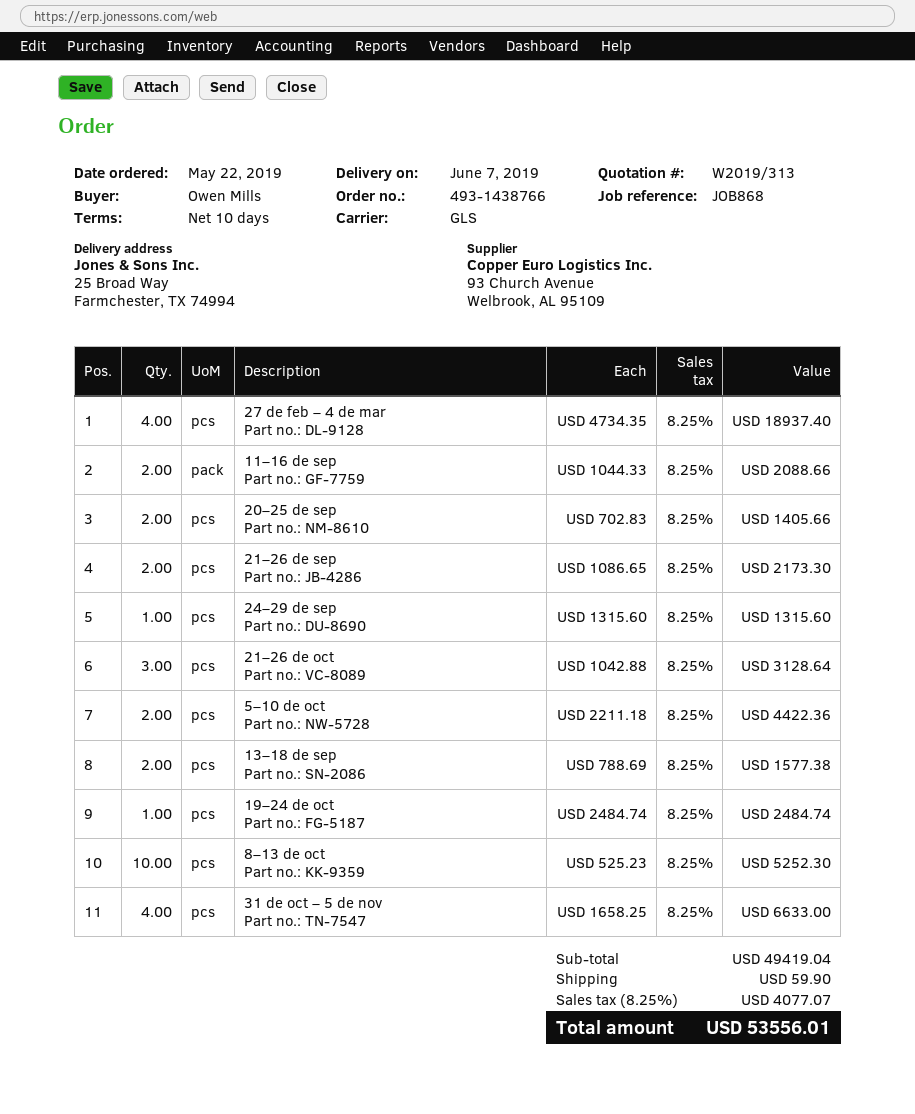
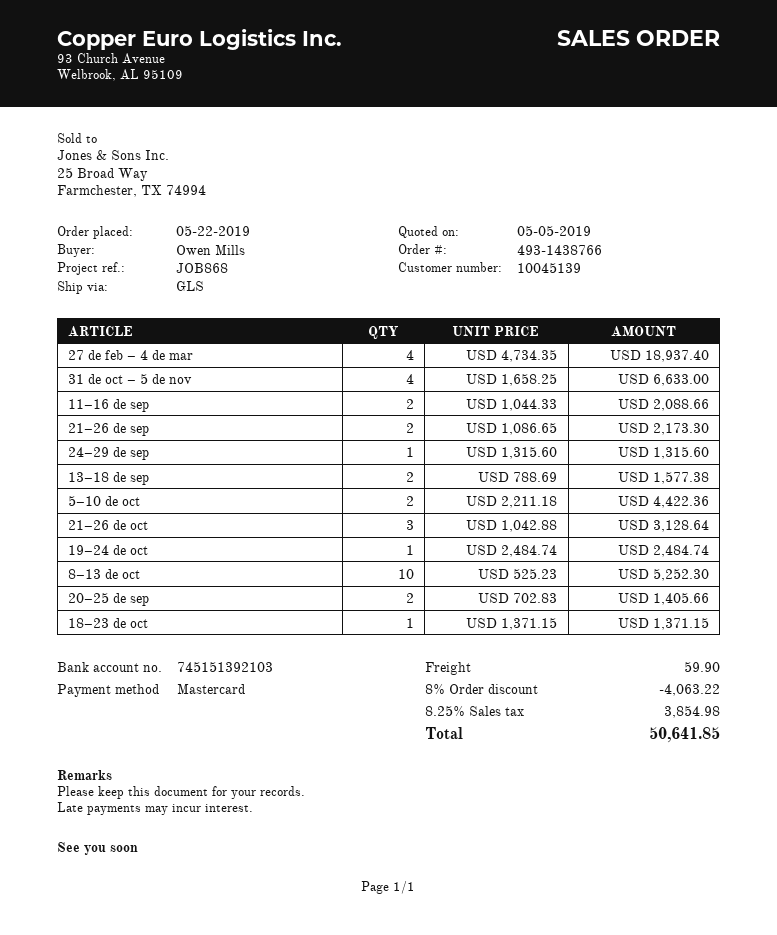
18–23 de oct: none -> 1 x 1371.15 = 1371.15
discount: none -> 8% = 4063.22
tax: 8.25% = 4077.07 -> 8.25% = 3854.98
total: 53556.01 -> 50641.85

